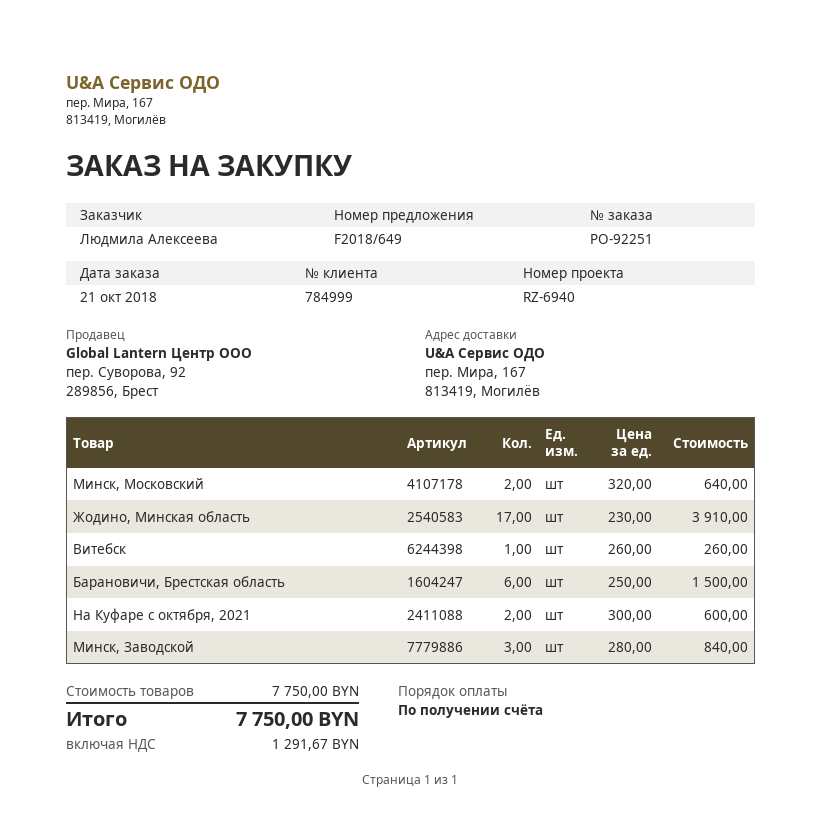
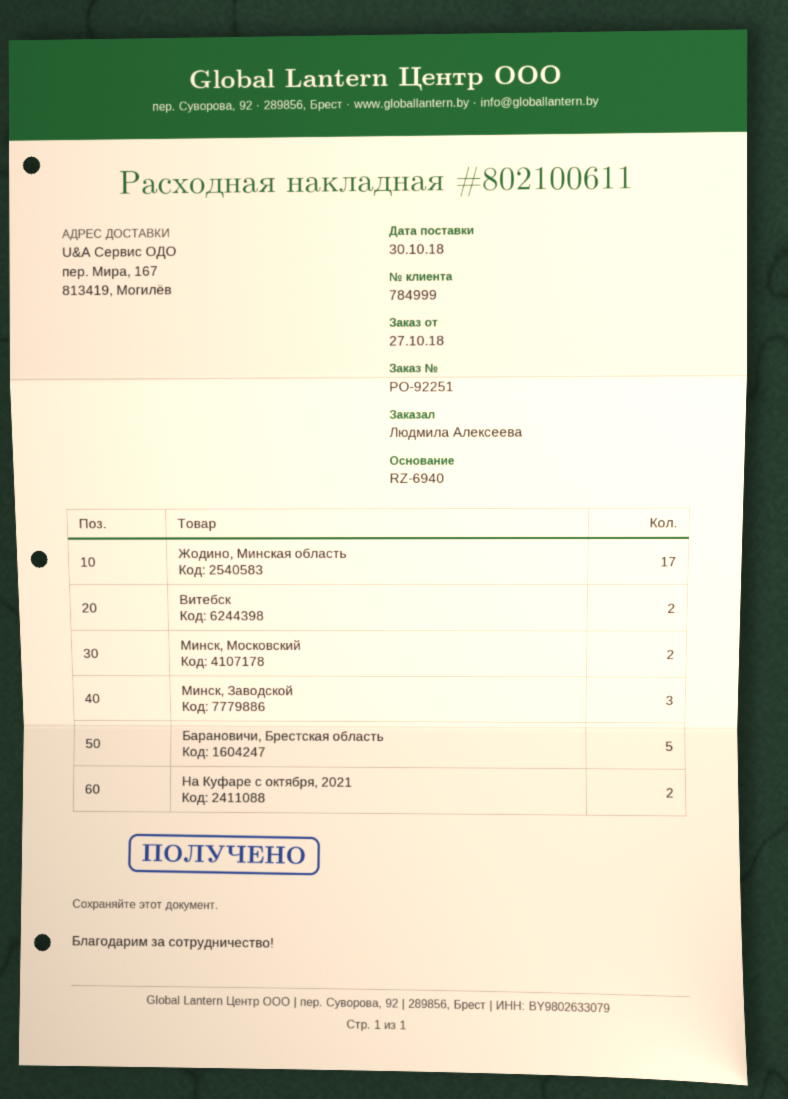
order date: 2018-10-21 -> 2018-10-27
Витебск: 1 -> 2
Барановичи, Брестская область: 6 -> 5

